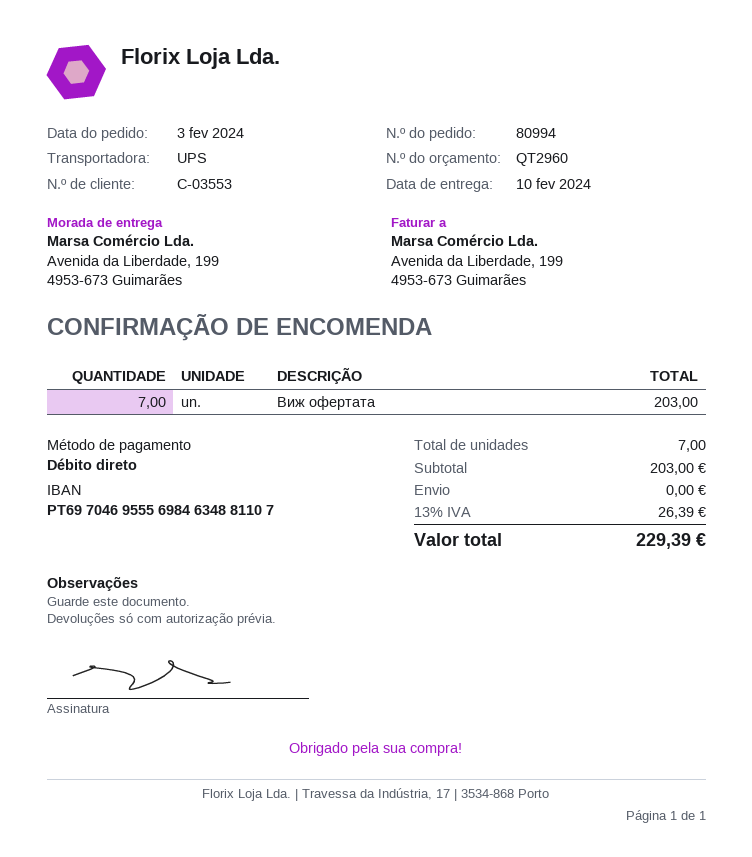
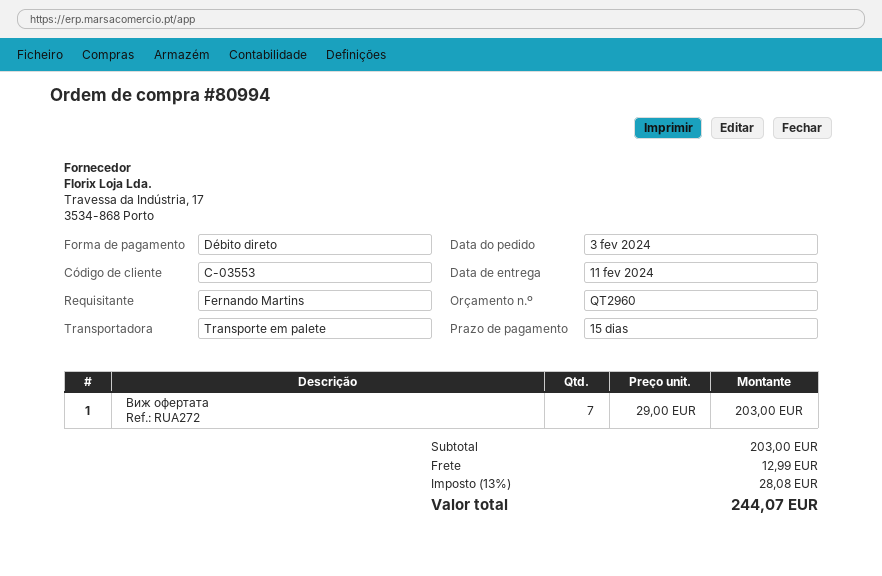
delivery date: 2024-02-10 -> 2024-02-11
shipping method: UPS -> pallet freight
shipping: 0.00 -> 12.99
tax: 13% = 26.39 -> 13% = 28.08
total: 229.39 -> 244.07

